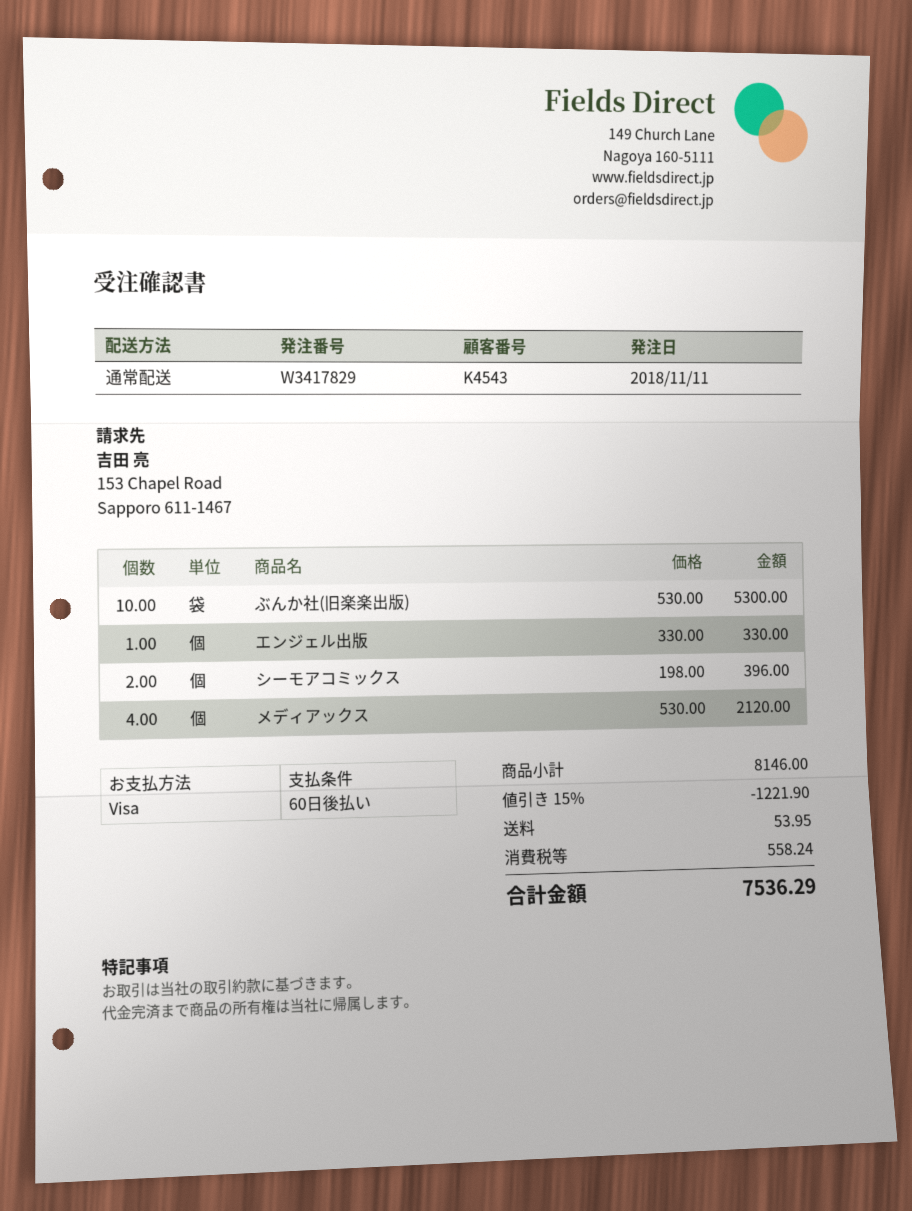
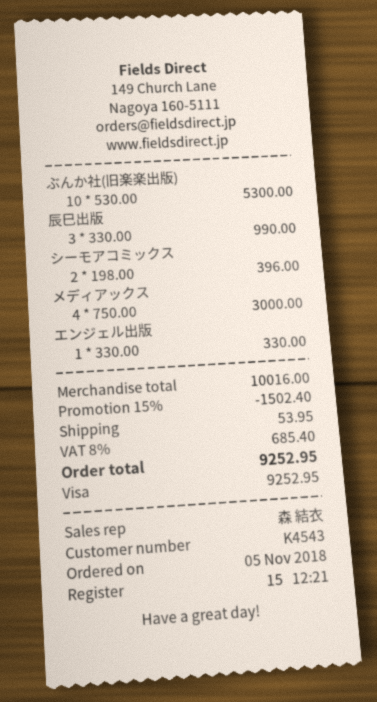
order date: 2018-11-11 -> 2018-11-05
メディアックス: 4 x 530.00 = 2120.00 -> 4 x 750.00 = 3000.00
辰巳出版: none -> 3 x 330.00 = 990.00
subtotal: 8146.00 -> 10016.00
discount: 15% = 1221.90 -> 15% = 1502.40
tax: 558.24 -> 685.40
total: 7536.29 -> 9252.95

